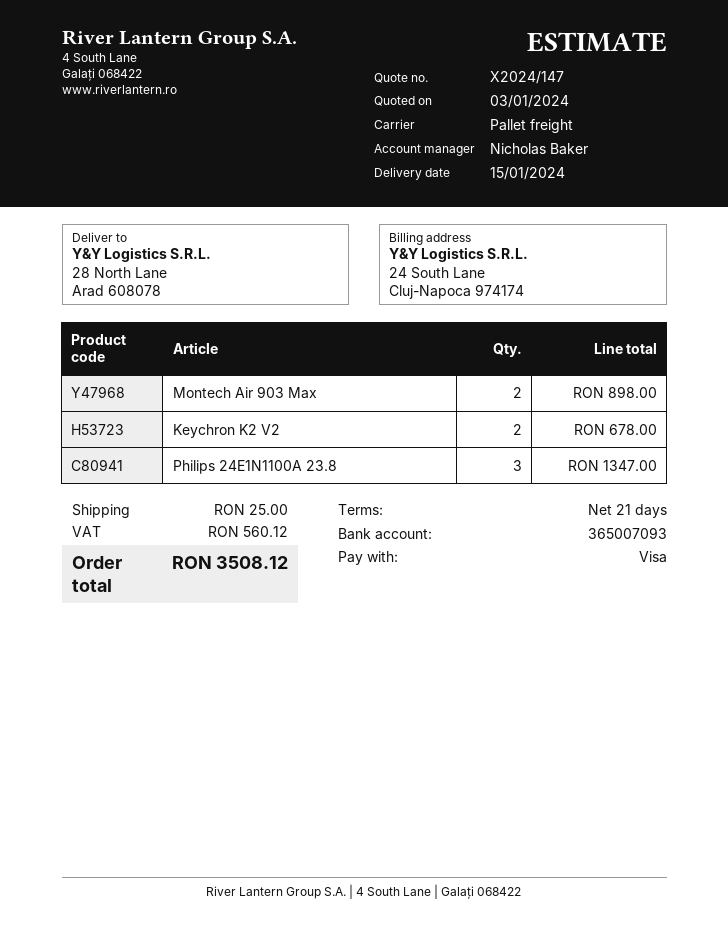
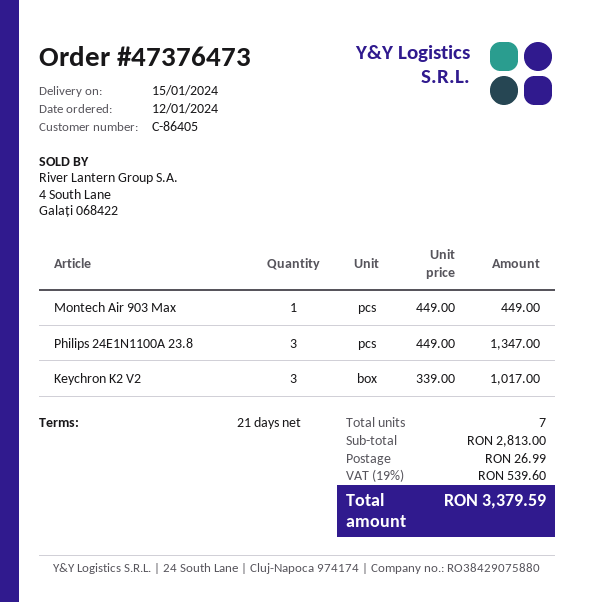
Montech Air 903 Max: 2 for 898.00 -> 1 for 449.00
Keychron K2 V2: 2 for 678.00 -> 3 for 1017.00
shipping: 25.00 -> 26.99
tax: 560.12 -> 539.60
total: 3508.12 -> 3379.59

